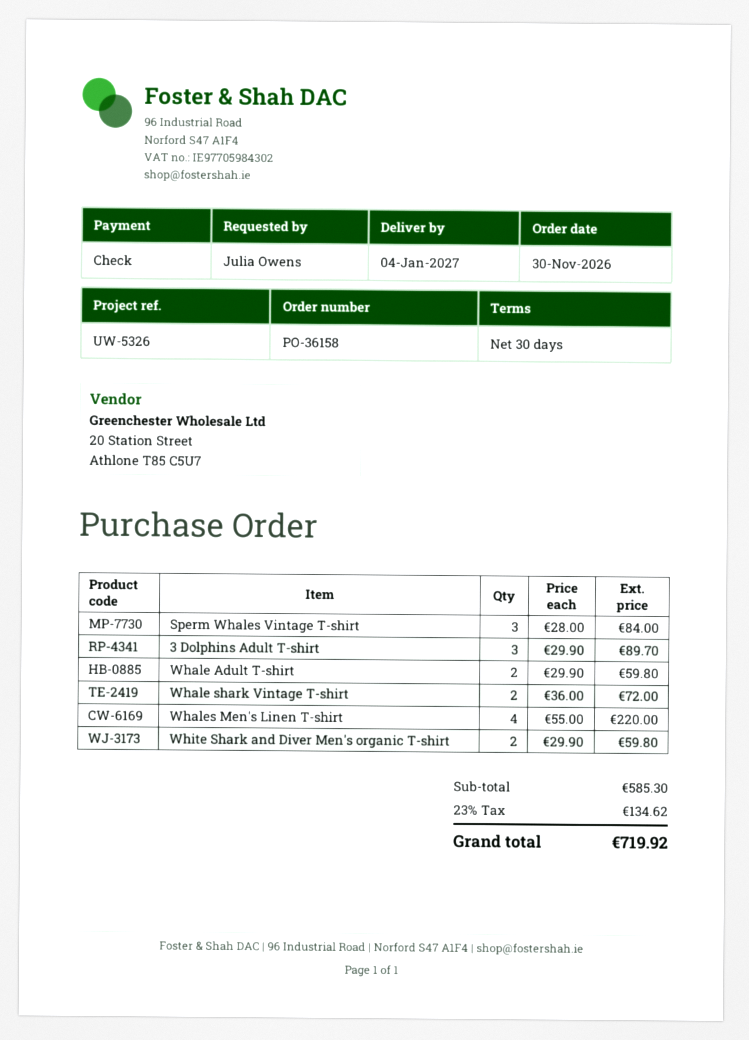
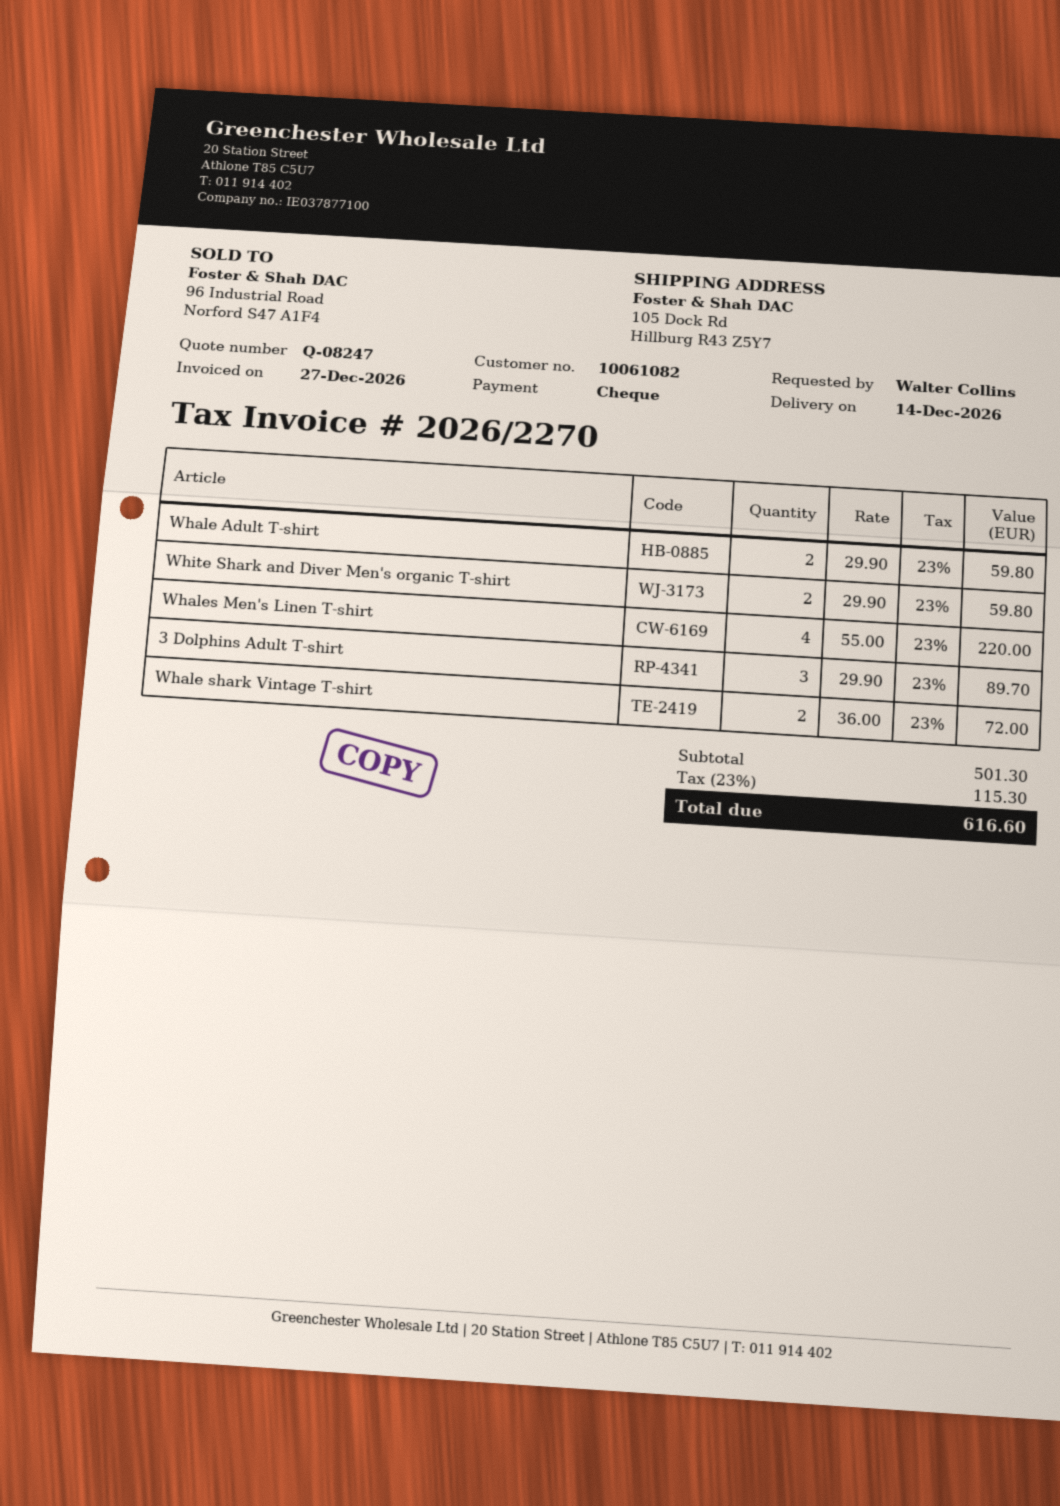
delivery date: 2027-01-04 -> 2026-12-14
ordered by: Julia Owens -> Walter Collins
Sperm Whales Vintage T-shirt: 3 x 28.00 = 84.00 -> none
subtotal: 585.30 -> 501.30
tax: 23% = 134.62 -> 23% = 115.30
total: 719.92 -> 616.60

